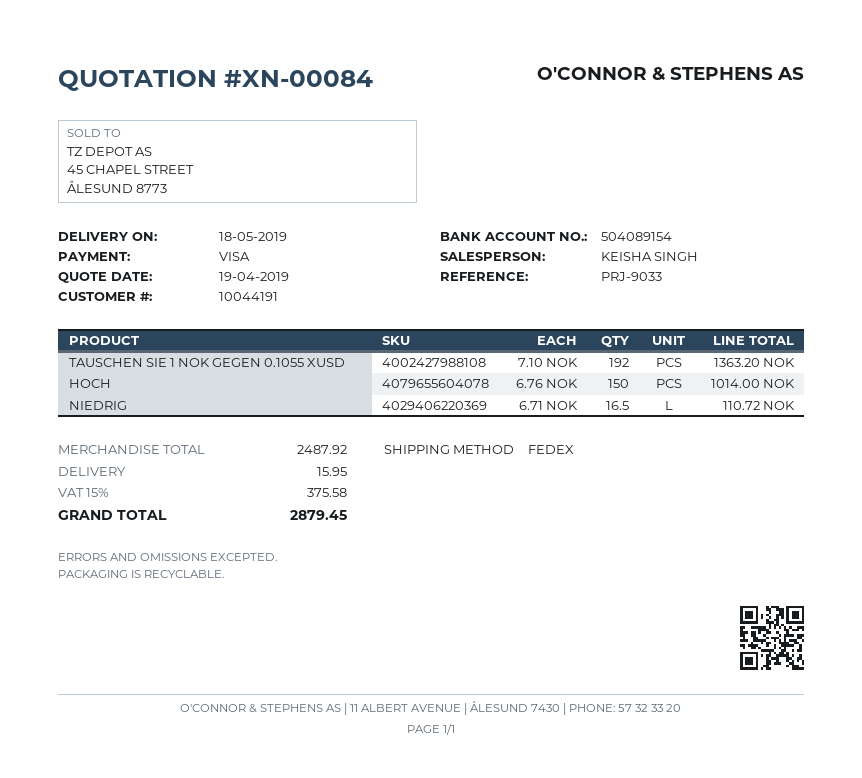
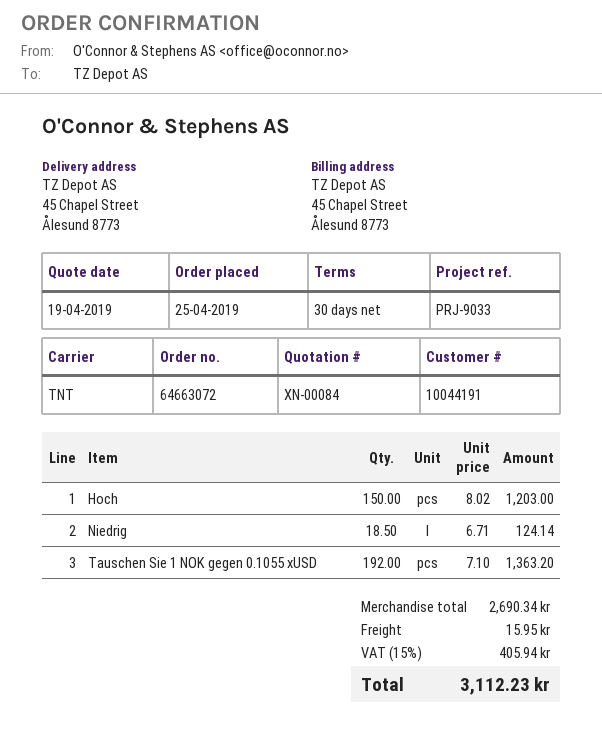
shipping method: FedEx -> TNT
HOCH: 150 x 6.76 = 1014.00 -> 150 x 8.02 = 1203.00
NIEDRIG: 16.5 x 6.71 = 110.72 -> 18.5 x 6.71 = 124.14
subtotal: 2487.92 -> 2690.34
tax: 15% = 375.58 -> 15% = 405.94
total: 2879.45 -> 3112.23

